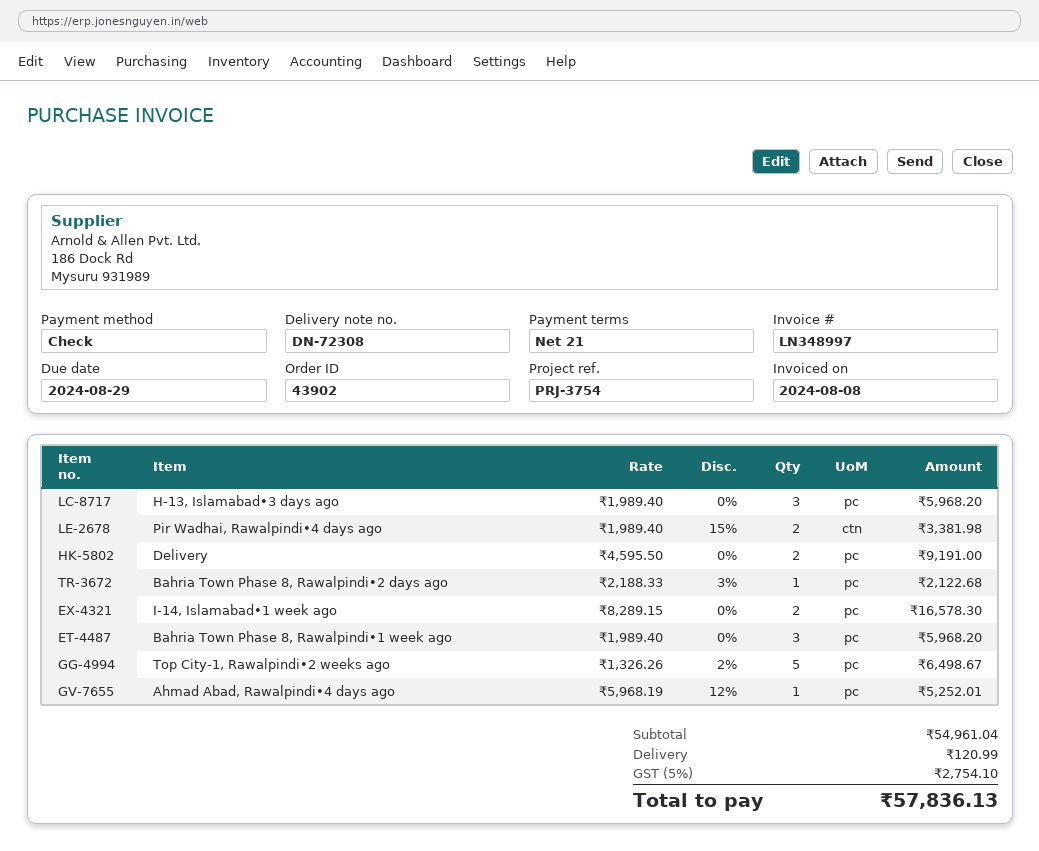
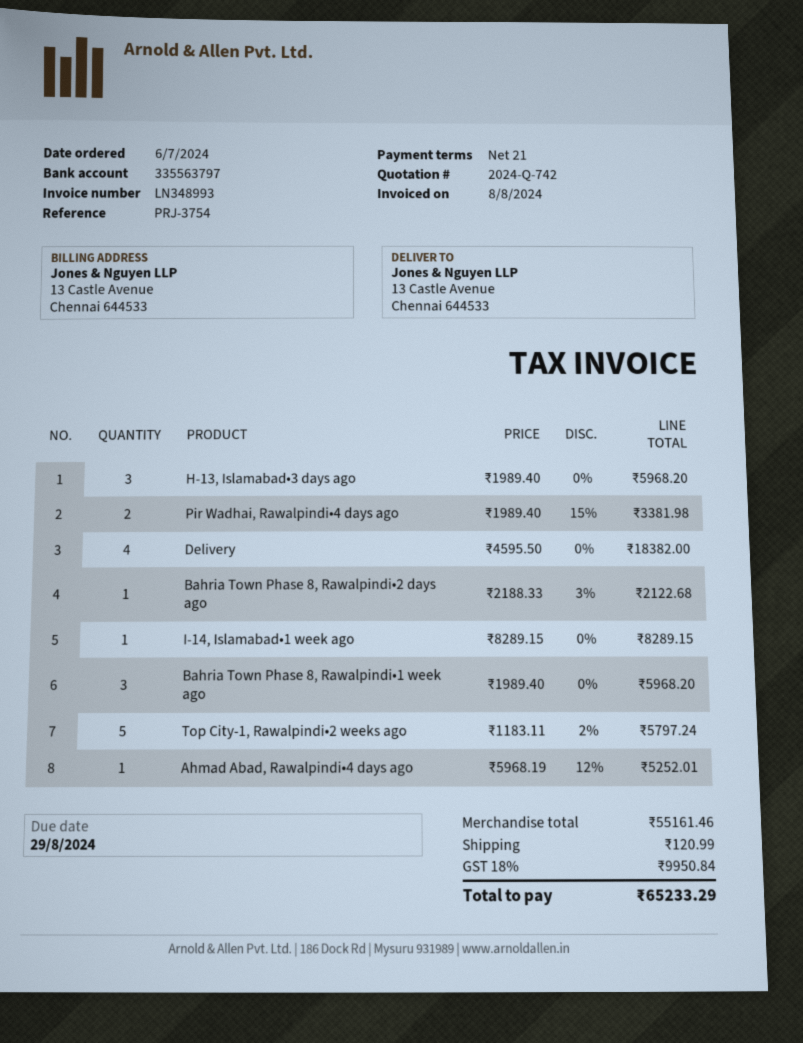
invoice number: LN348997 -> LN348993
Delivery: 2 x 4595.50 = 9191.00 -> 4 x 4595.50 = 18382.00
I-14, Islamabad•1 week ago: 2 x 8289.15 = 16578.30 -> 1 x 8289.15 = 8289.15
Top City-1, Rawalpindi•2 weeks ago: 5 x 1326.26 - 2% = 6498.67 -> 5 x 1183.11 - 2% = 5797.24
subtotal: 54961.04 -> 55161.46
tax: 5% = 2754.10 -> 18% = 9950.84
total: 57836.13 -> 65233.29

